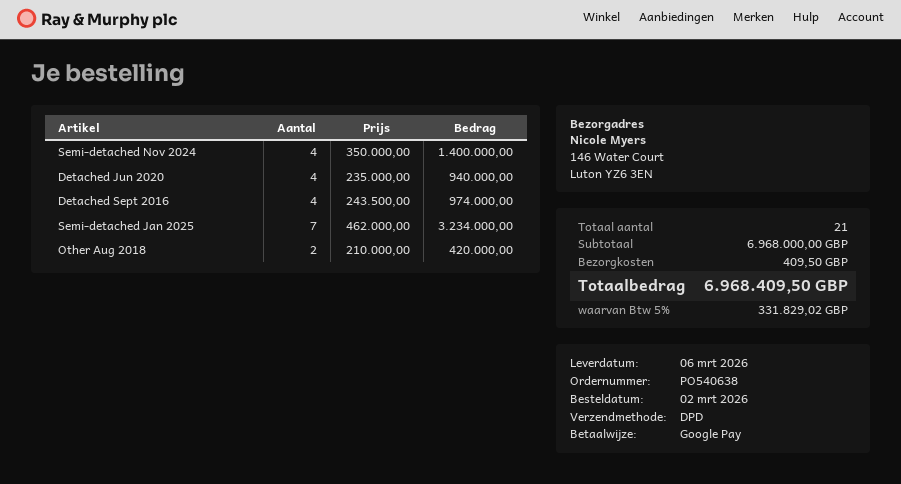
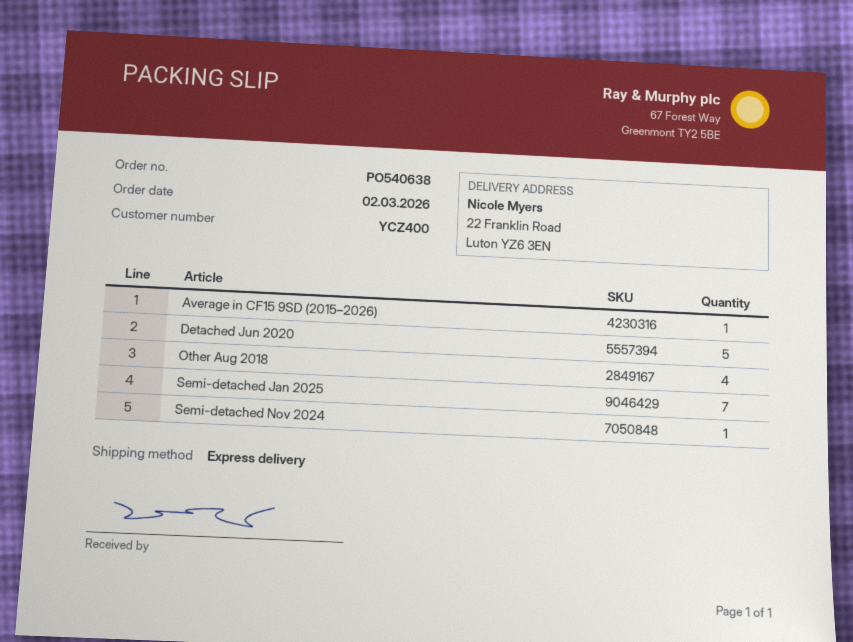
shipping method: DPD -> express
ship to: 146 Water Court, Luton YZ6 3EN -> 22 Franklin Road, Luton YZ6 3EN
Semi-detached Nov 2024: 4 -> 1
Detached Jun 2020: 4 -> 5
Detached Sept 2016: 4 -> none
Other Aug 2018: 2 -> 4
Average in CF15 9SD (2015–2026): none -> 1

